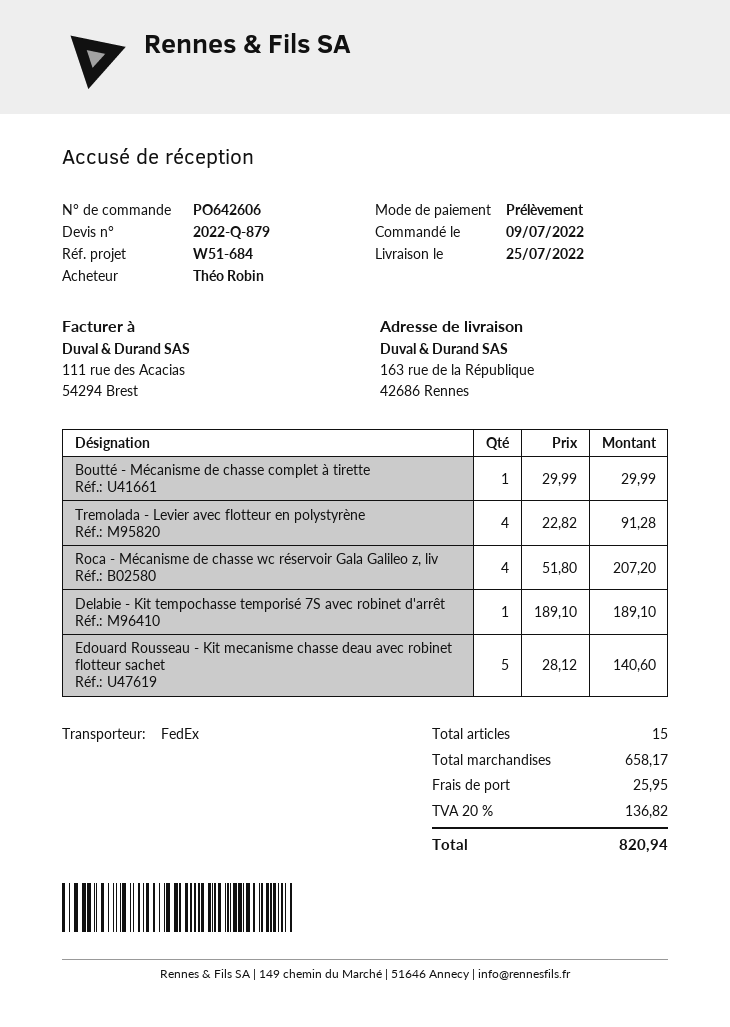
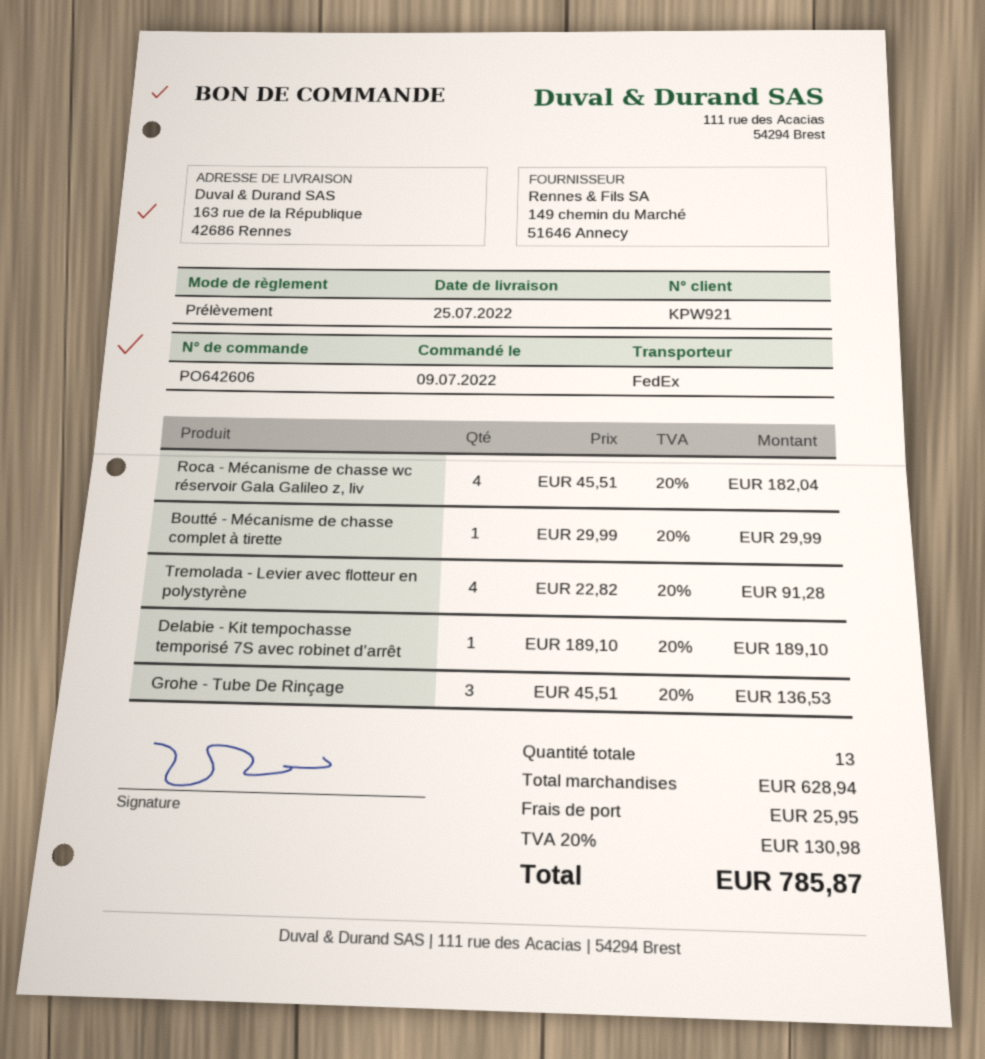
Roca - Mécanisme de chasse wc réservoir Gala Galileo z, liv: 4 x 51.80 = 207.20 -> 4 x 45.51 = 182.04
Edouard Rousseau - Kit mecanisme chasse deau avec robinet flotteur sachet: 5 x 28.12 = 140.60 -> none
Grohe - Tube De Rinçage: none -> 3 x 45.51 = 136.53
total quantity: 15 -> 13
subtotal: 658.17 -> 628.94
tax: 20% = 136.82 -> 20% = 130.98
total: 820.94 -> 785.87

